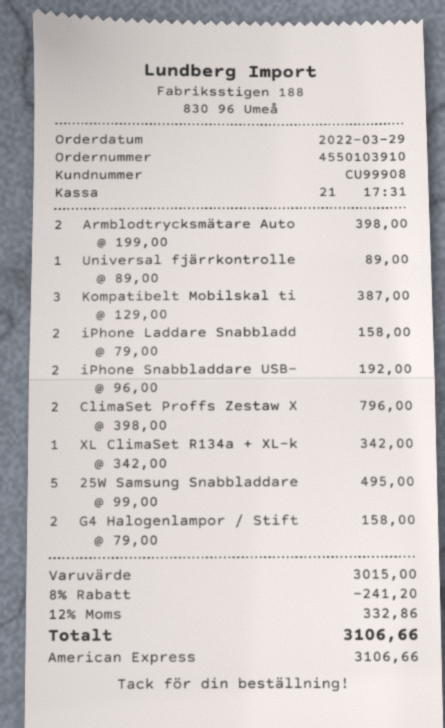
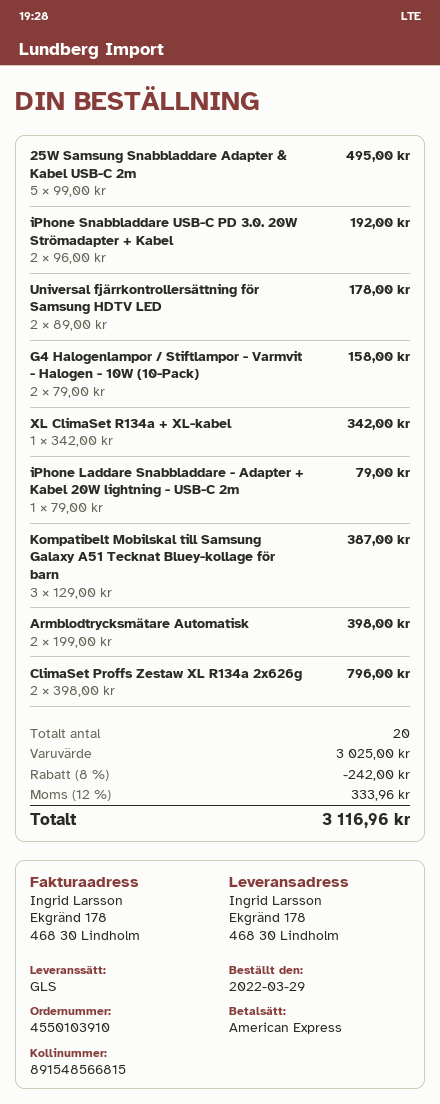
Universal fjärrkontrolle: 1 x 89.00 = 89.00 -> 2 x 89.00 = 178.00
iPhone Laddare Snabbladd: 2 x 79.00 = 158.00 -> 1 x 79.00 = 79.00
subtotal: 3015.00 -> 3025.00
discount: 8% = 241.20 -> 8% = 242.00
tax: 12% = 332.86 -> 12% = 333.96
total: 3106.66 -> 3116.96

